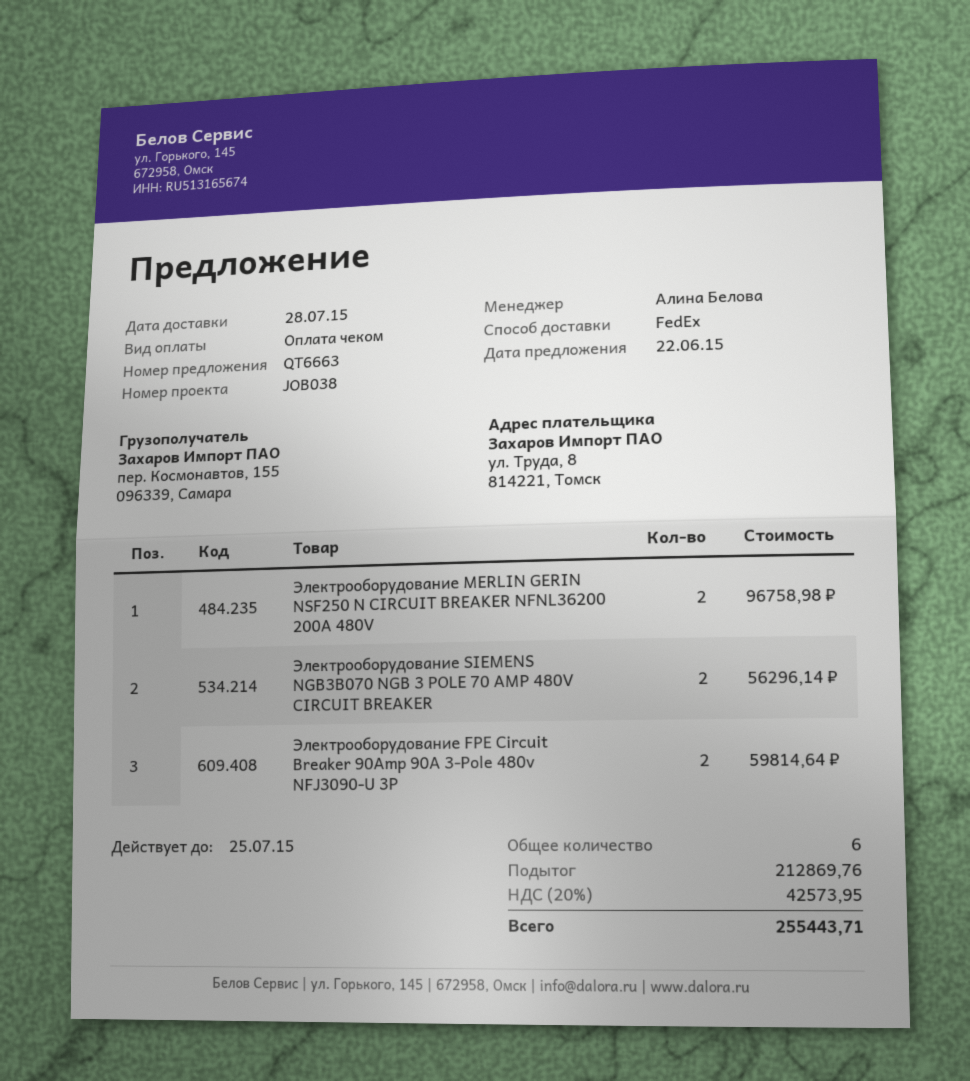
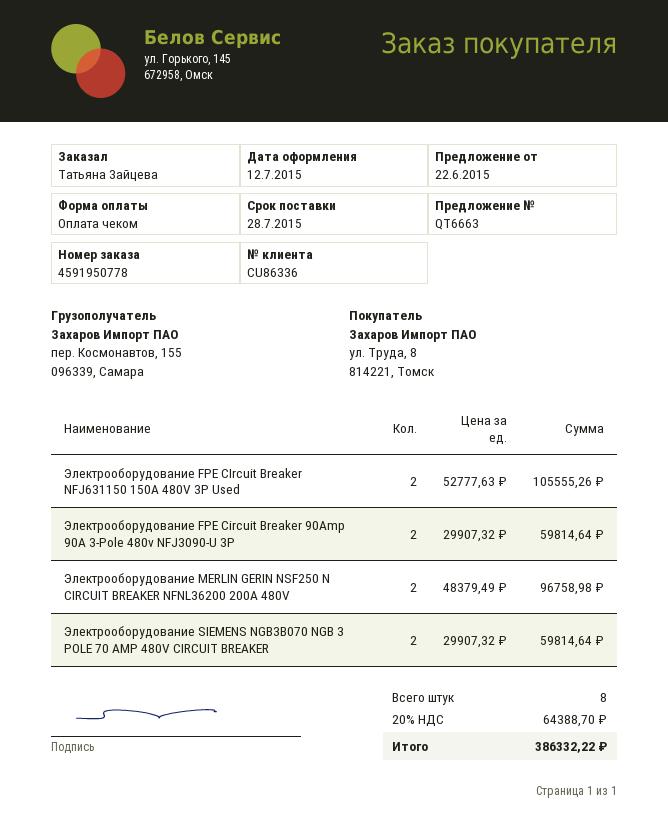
Электрооборудование SIEMENS NGB3B070 NGB 3 POLE 70 AMP 480V CIRCUIT BREAKER: 2 for 56296.14 -> 2 for 59814.64
Электрооборудование FPE CIrcuit Breaker NFJ631150 150A 480V 3P Used: none -> 2 for 105555.26
total quantity: 6 -> 8
tax: 20% = 42573.95 -> 20% = 64388.70
total: 255443.71 -> 386332.22

